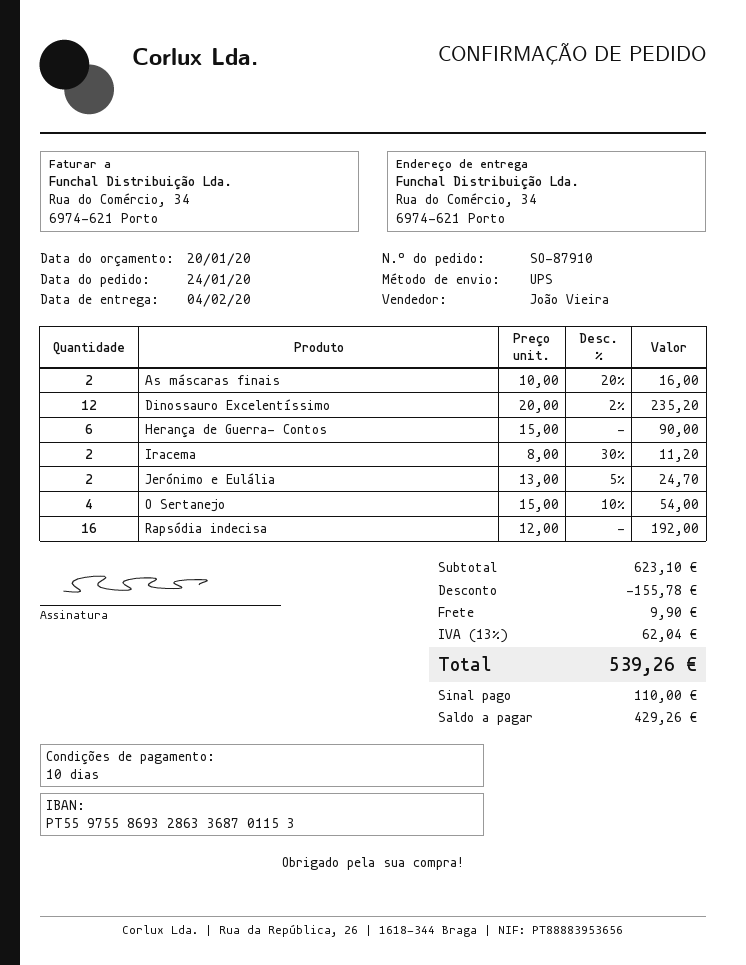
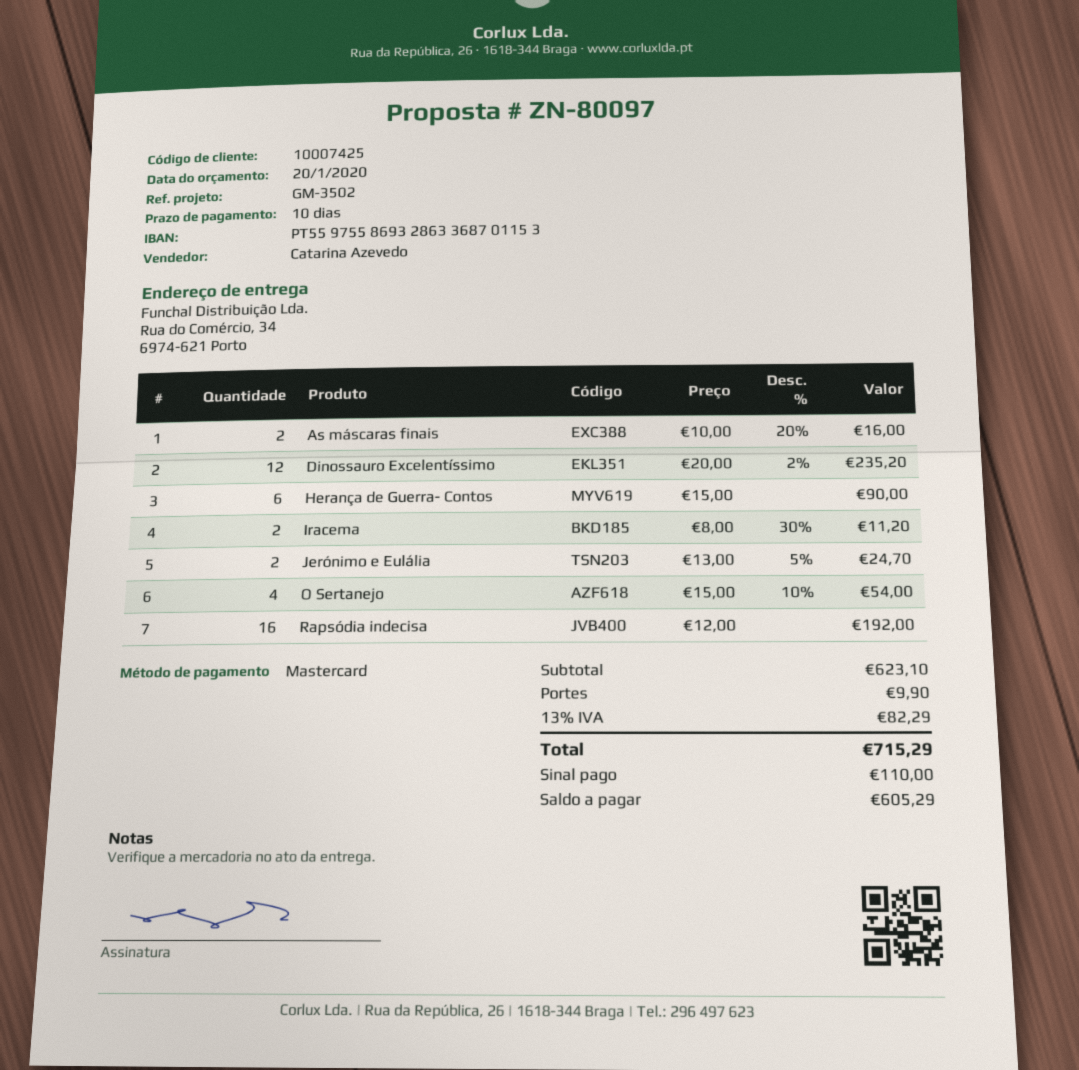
sales rep: João Vieira -> Catarina Azevedo
discount: 155.78 -> none
tax: 13% = 62.04 -> 13% = 82.29
total: 539.26 -> 715.29
balance: 429.26 -> 605.29

